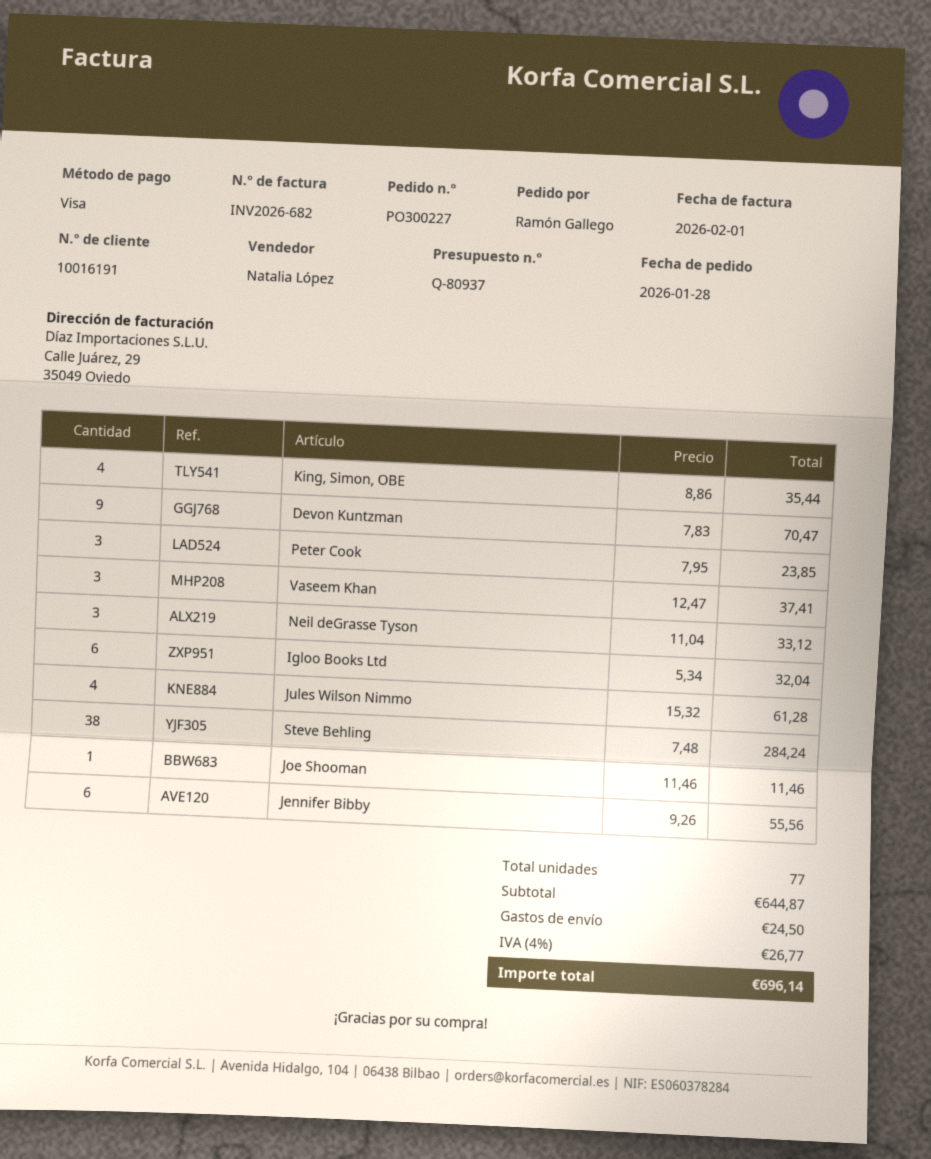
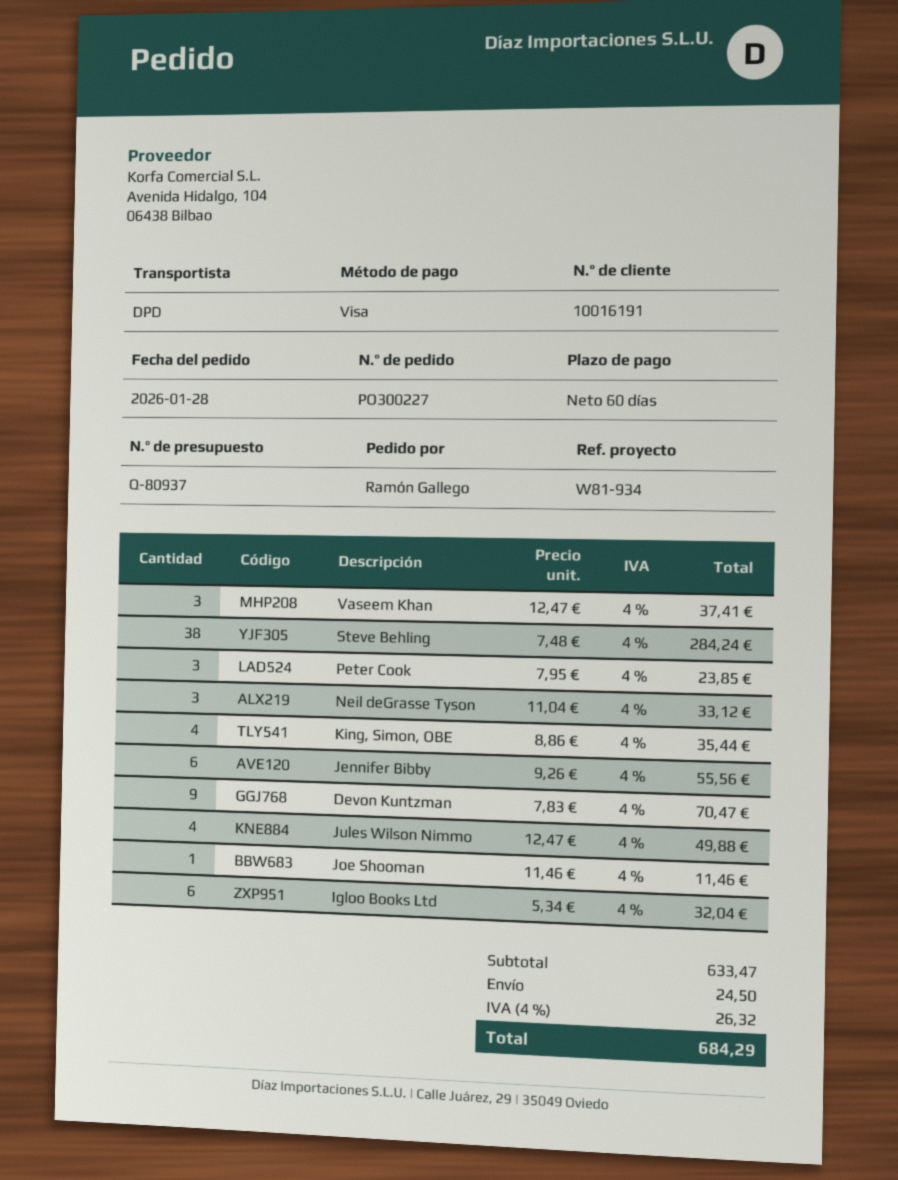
Jules Wilson Nimmo: 4 x 15.32 = 61.28 -> 4 x 12.47 = 49.88
subtotal: 644.87 -> 633.47
tax: 4% = 26.77 -> 4% = 26.32
total: 696.14 -> 684.29

